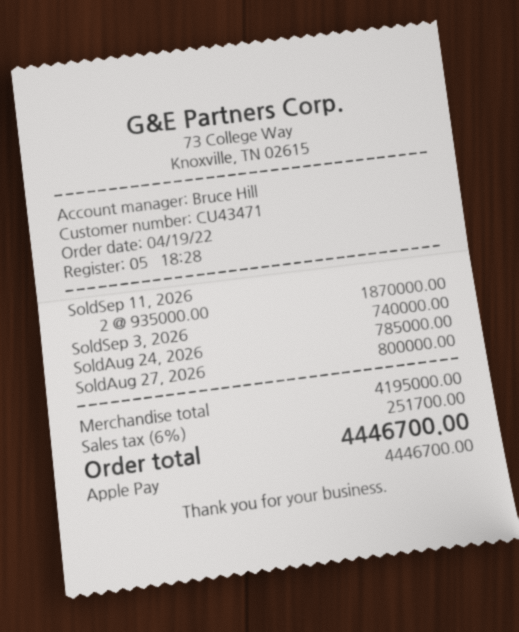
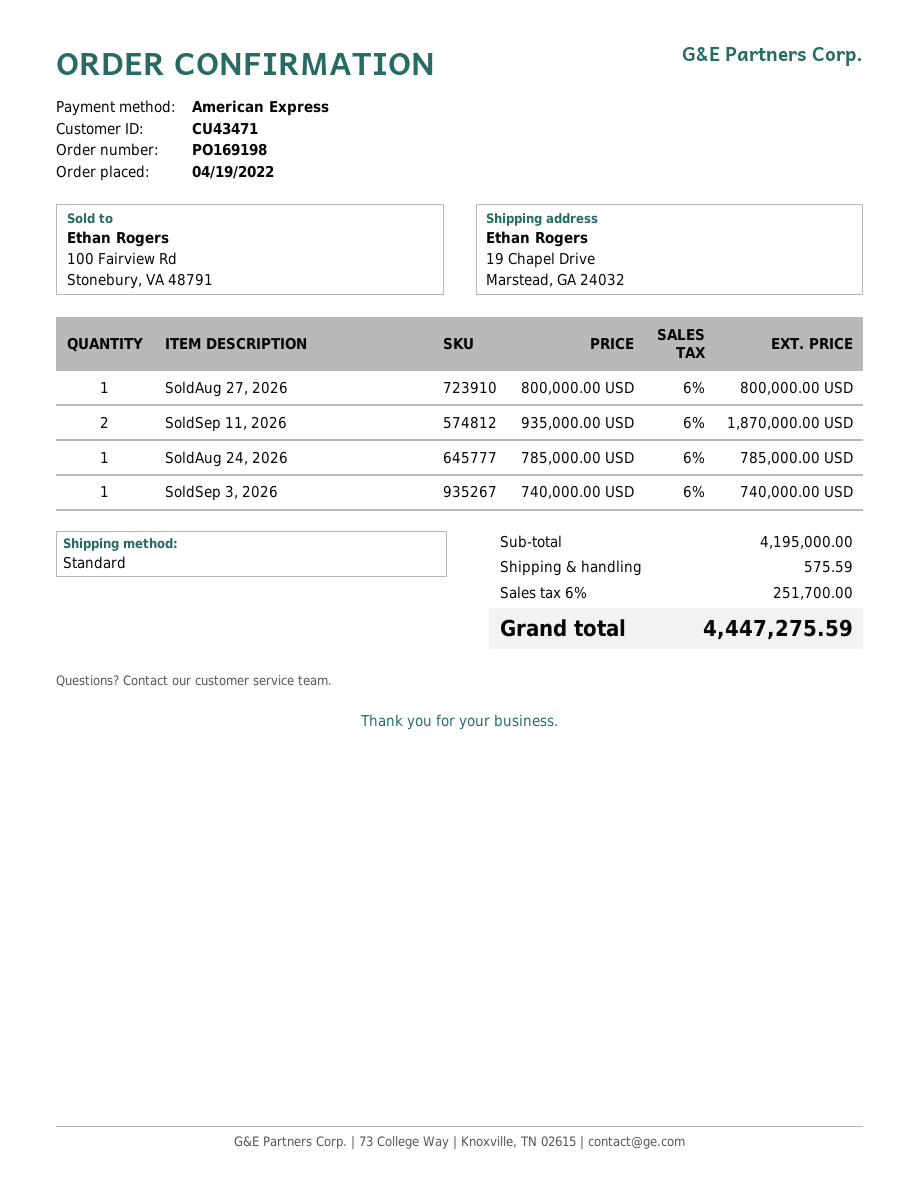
payment method: Apple Pay -> American Express
shipping: none -> 575.59
total: 4446700.00 -> 4447275.59

